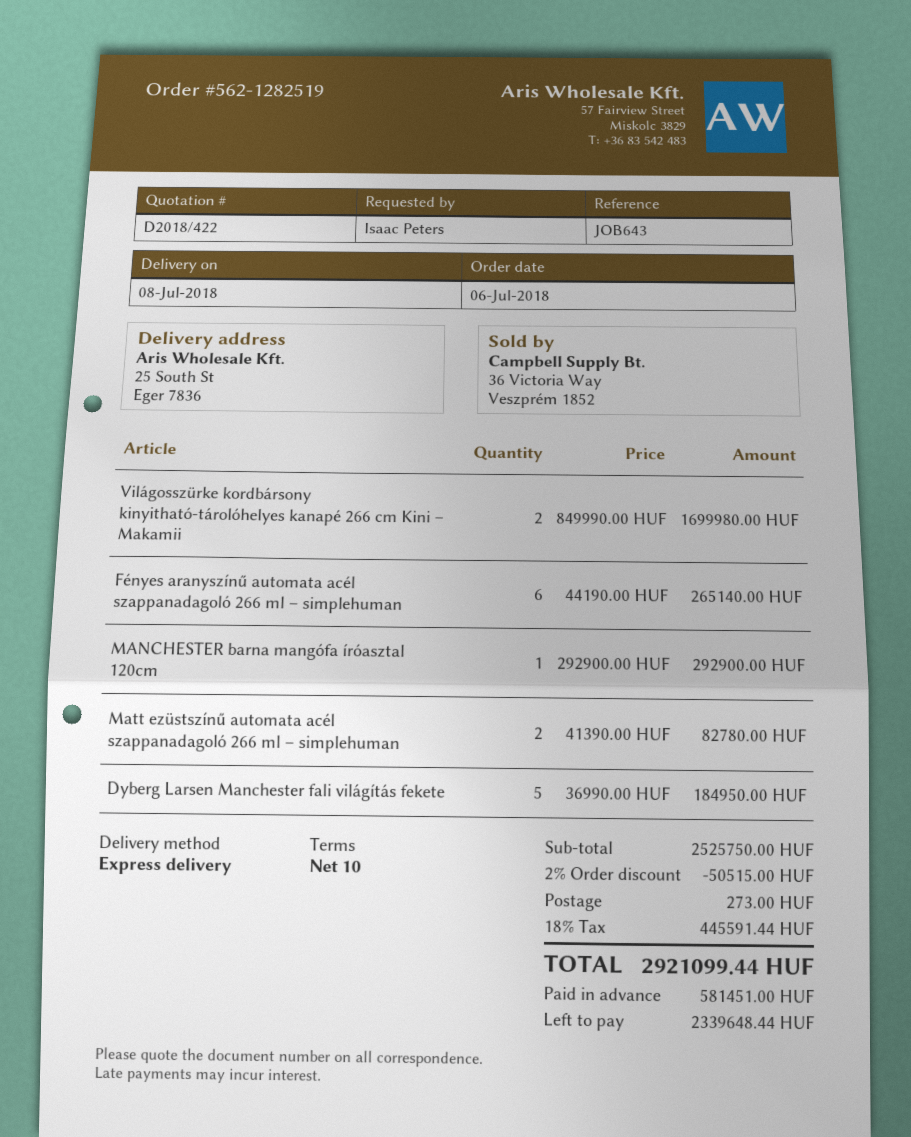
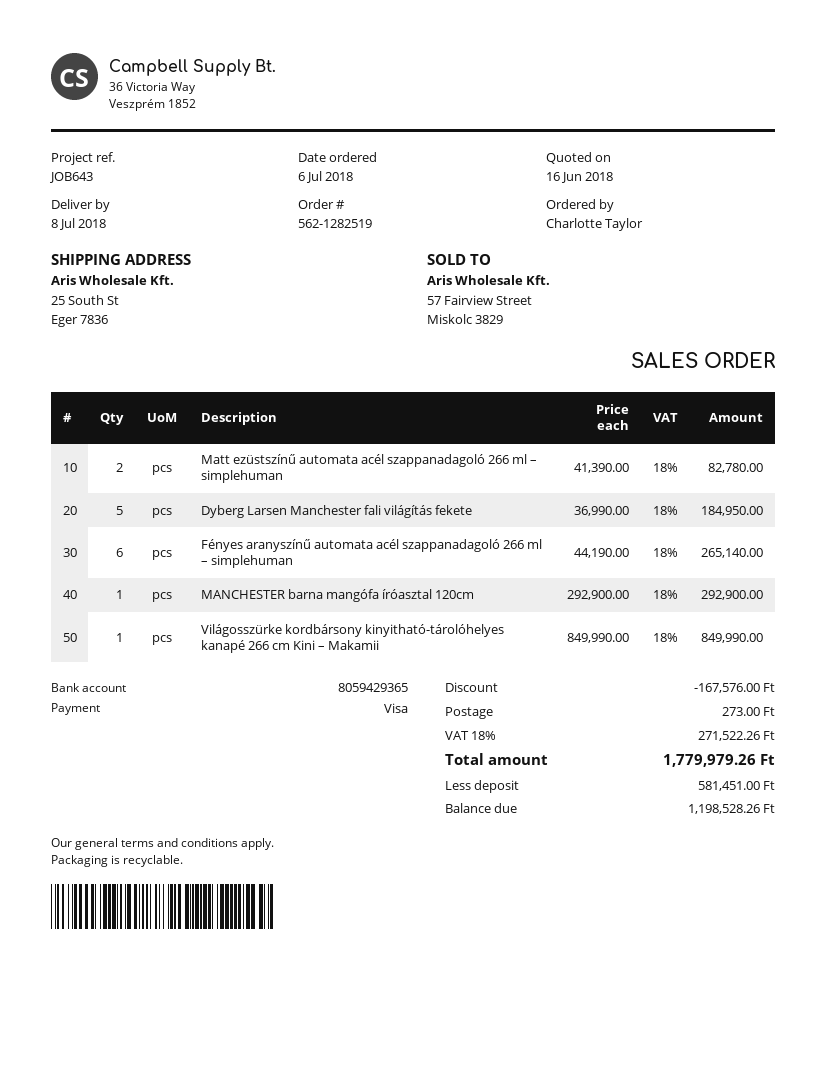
ordered by: Isaac Peters -> Charlotte Taylor
Világosszürke kordbársony kinyitható-tárolóhelyes kanapé 266 cm Kini – Makamii: 2 x 849990.00 = 1699980.00 -> 1 x 849990.00 = 849990.00
discount: 50515.00 -> 167576.00
tax: 18% = 445591.44 -> 18% = 271522.26
total: 2921099.44 -> 1779979.26
balance: 2339648.44 -> 1198528.26

